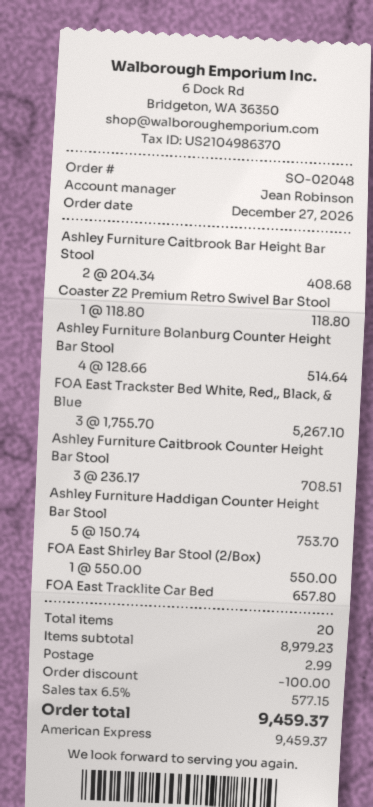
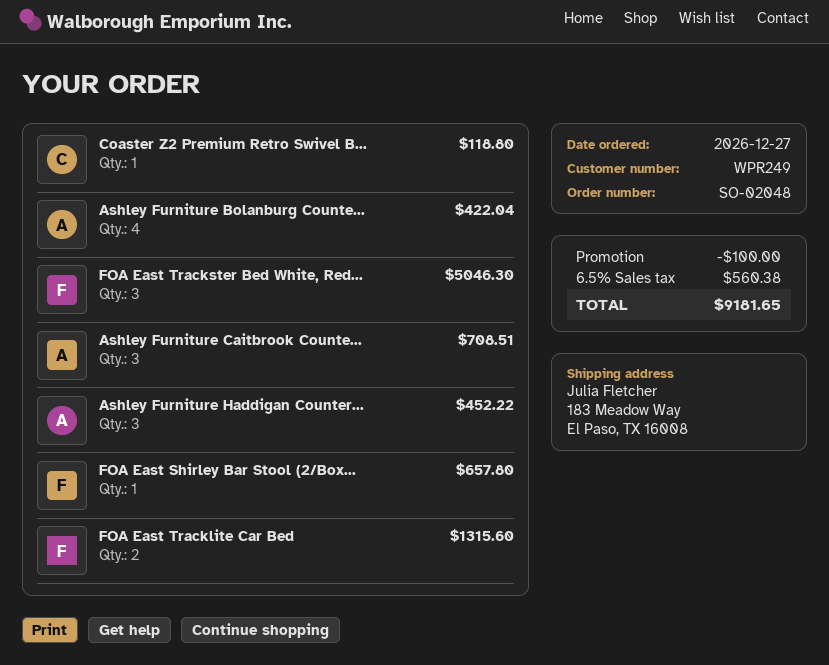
Ashley Furniture Caitbrook Bar Height Bar Stool: 2 for 408.68 -> none
Ashley Furniture Bolanburg Counter Height Bar Stool: 4 for 514.64 -> 4 for 422.04
FOA East Trackster Bed White, Red,, Black, & Blue: 3 for 5267.10 -> 3 for 5046.30
Ashley Furniture Haddigan Counter Height Bar Stool: 5 for 753.70 -> 3 for 452.22
FOA East Shirley Bar Stool (2/Box): 1 for 550.00 -> 1 for 657.80
FOA East Tracklite Car Bed: 1 for 657.80 -> 2 for 1315.60
shipping: 2.99 -> none
tax: 6.5% = 577.15 -> 6.5% = 560.38
total: 9459.37 -> 9181.65

